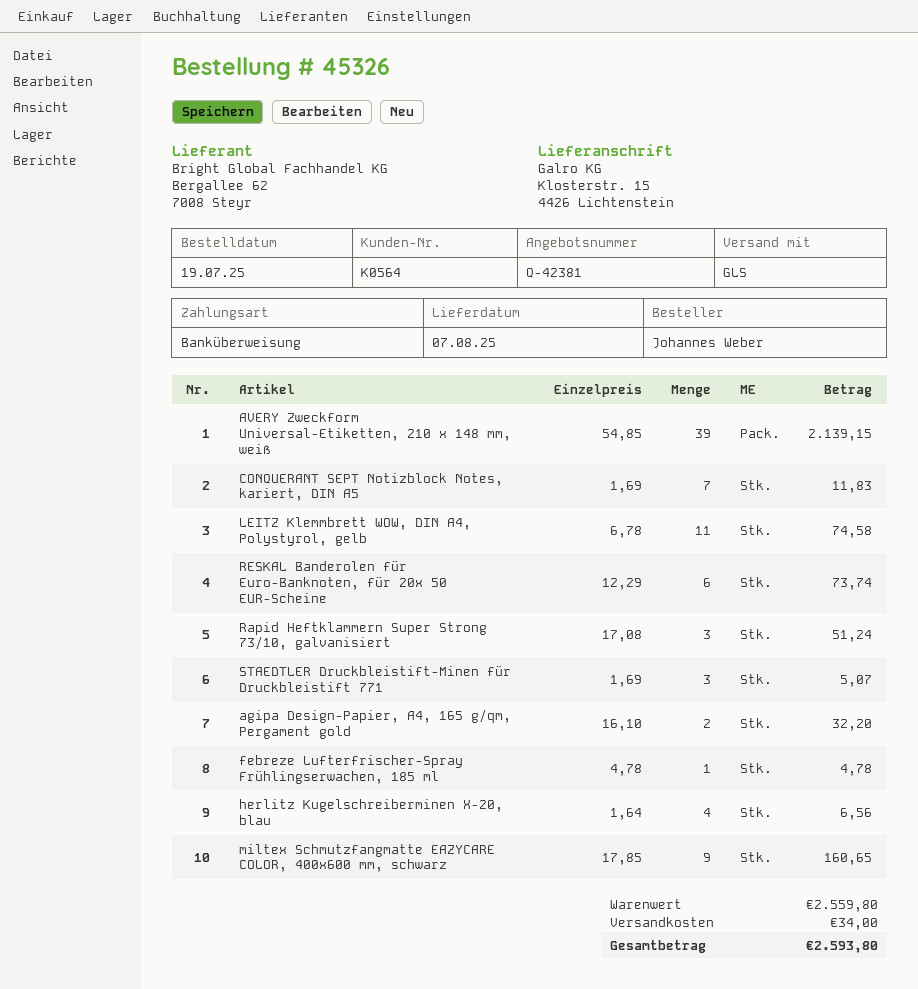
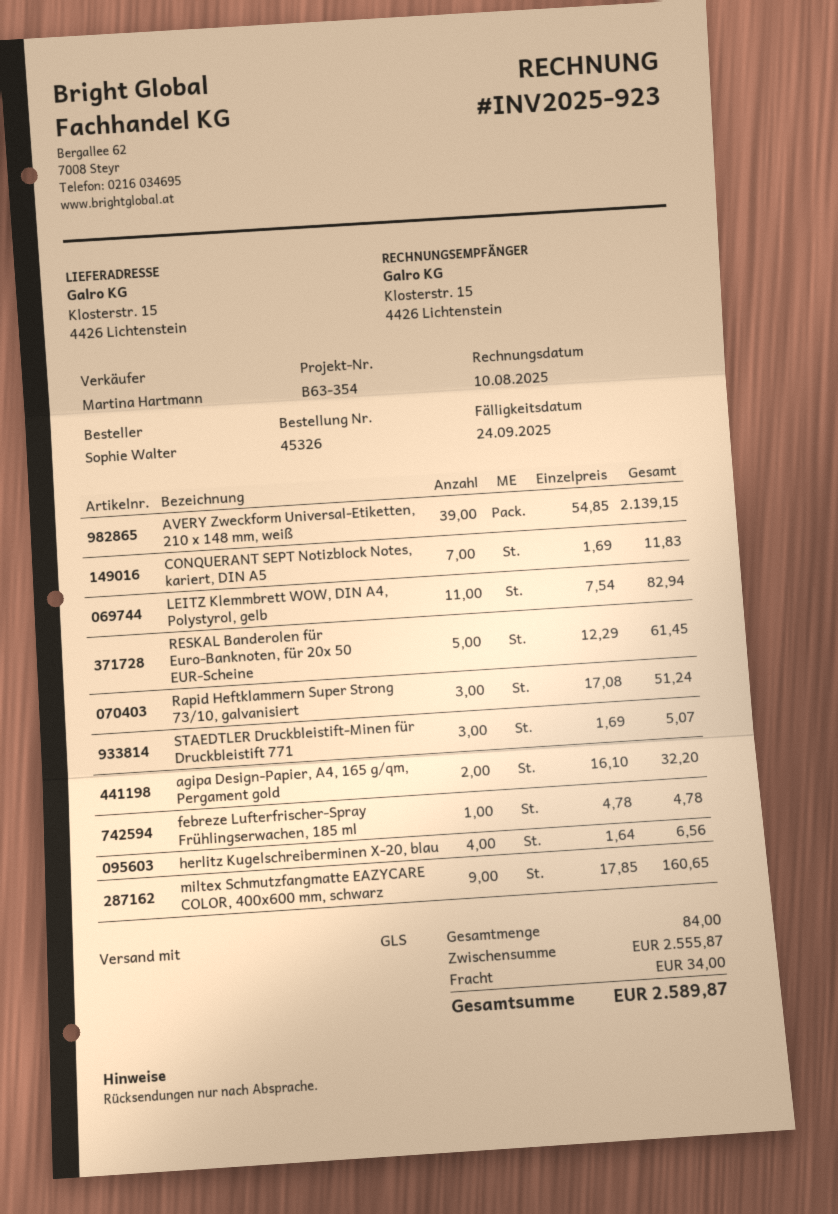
ordered by: Johannes Weber -> Sophie Walter
LEITZ Klemmbrett WOW, DIN A4, Polystyrol, gelb: 11 x 6.78 = 74.58 -> 11 x 7.54 = 82.94
RESKAL Banderolen für Euro-Banknoten, für 20x 50 EUR-Scheine: 6 x 12.29 = 73.74 -> 5 x 12.29 = 61.45
subtotal: 2559.80 -> 2555.87
total: 2593.80 -> 2589.87

